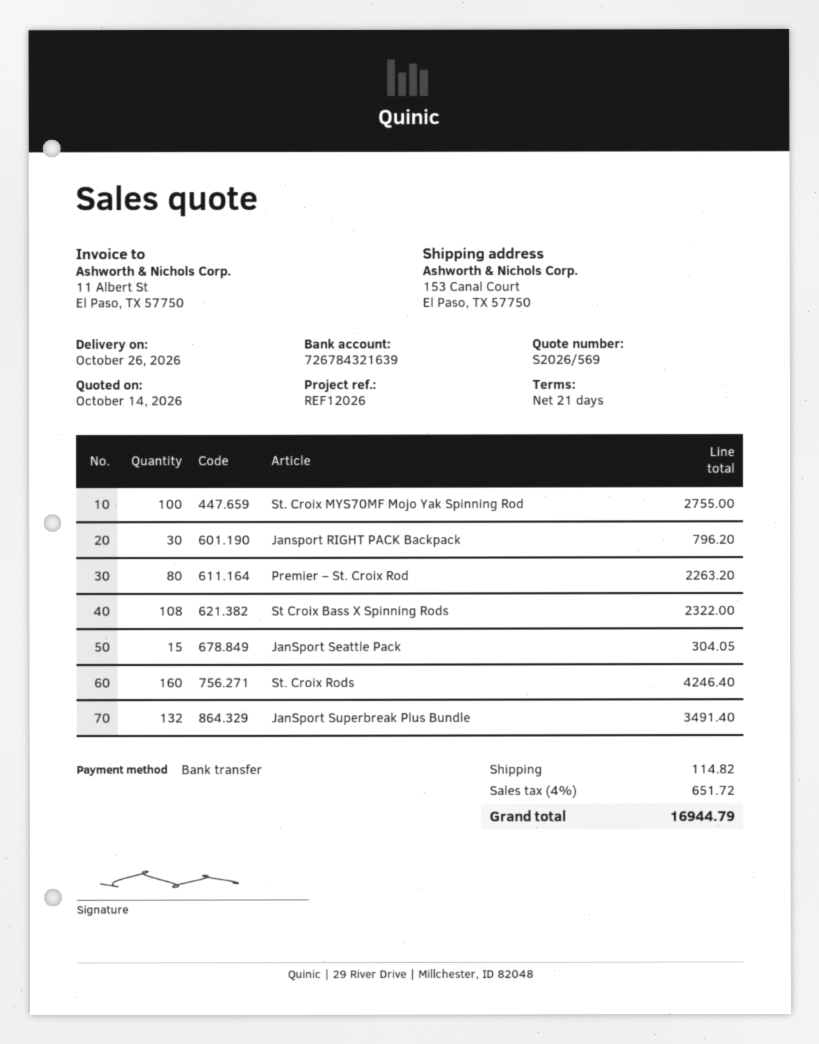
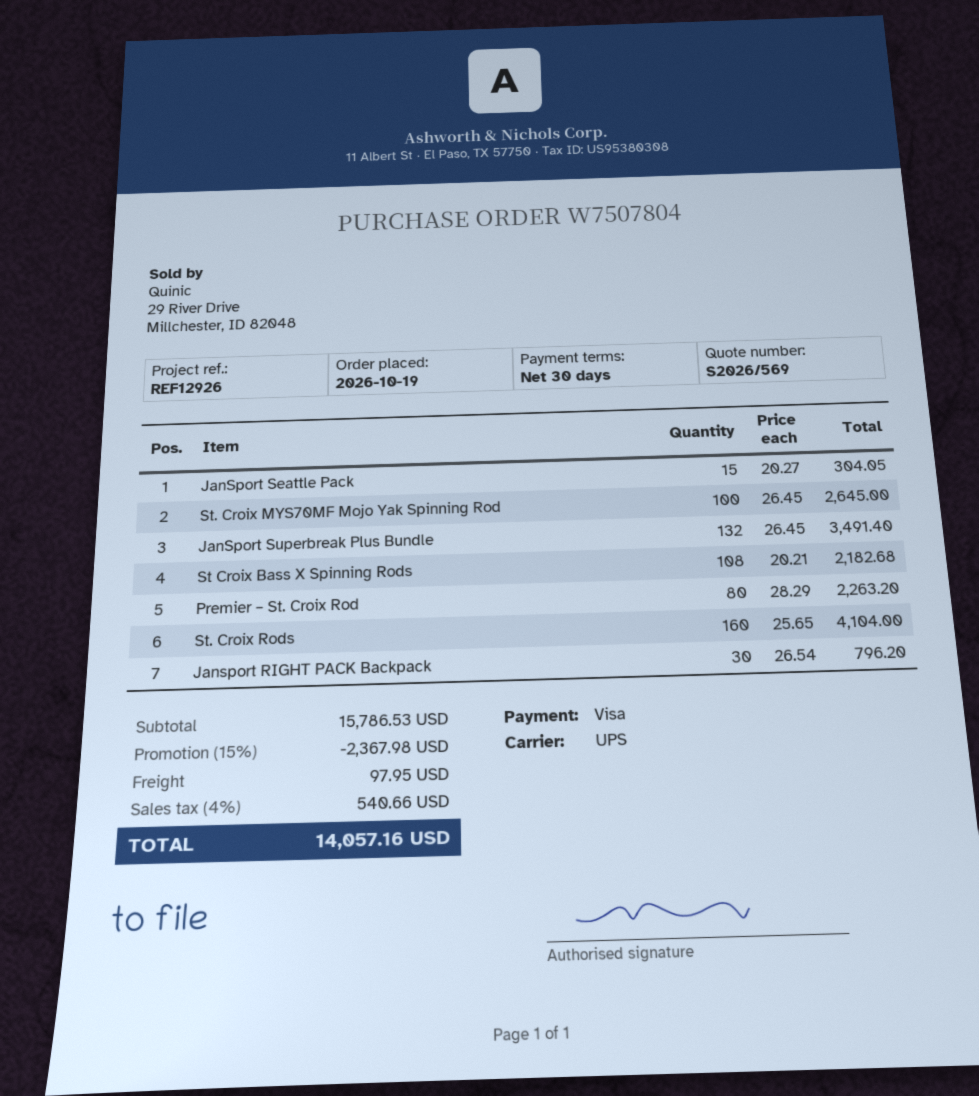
payment terms: 21 days -> 30 days
reference: REF12026 -> REF12926
payment method: bank transfer -> Visa
St. Croix MYS70MF Mojo Yak Spinning Rod: 100 for 2755.00 -> 100 for 2645.00
St Croix Bass X Spinning Rods: 108 for 2322.00 -> 108 for 2182.68
St. Croix Rods: 160 for 4246.40 -> 160 for 4104.00
discount: none -> 15% = 2367.98
shipping: 114.82 -> 97.95
tax: 4% = 651.72 -> 4% = 540.66
total: 16944.79 -> 14057.16

